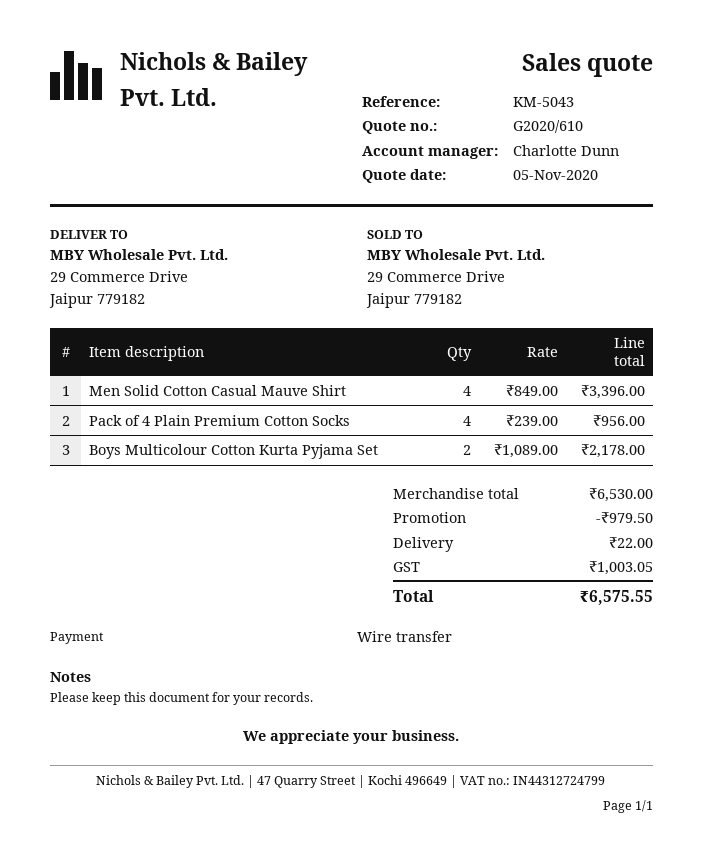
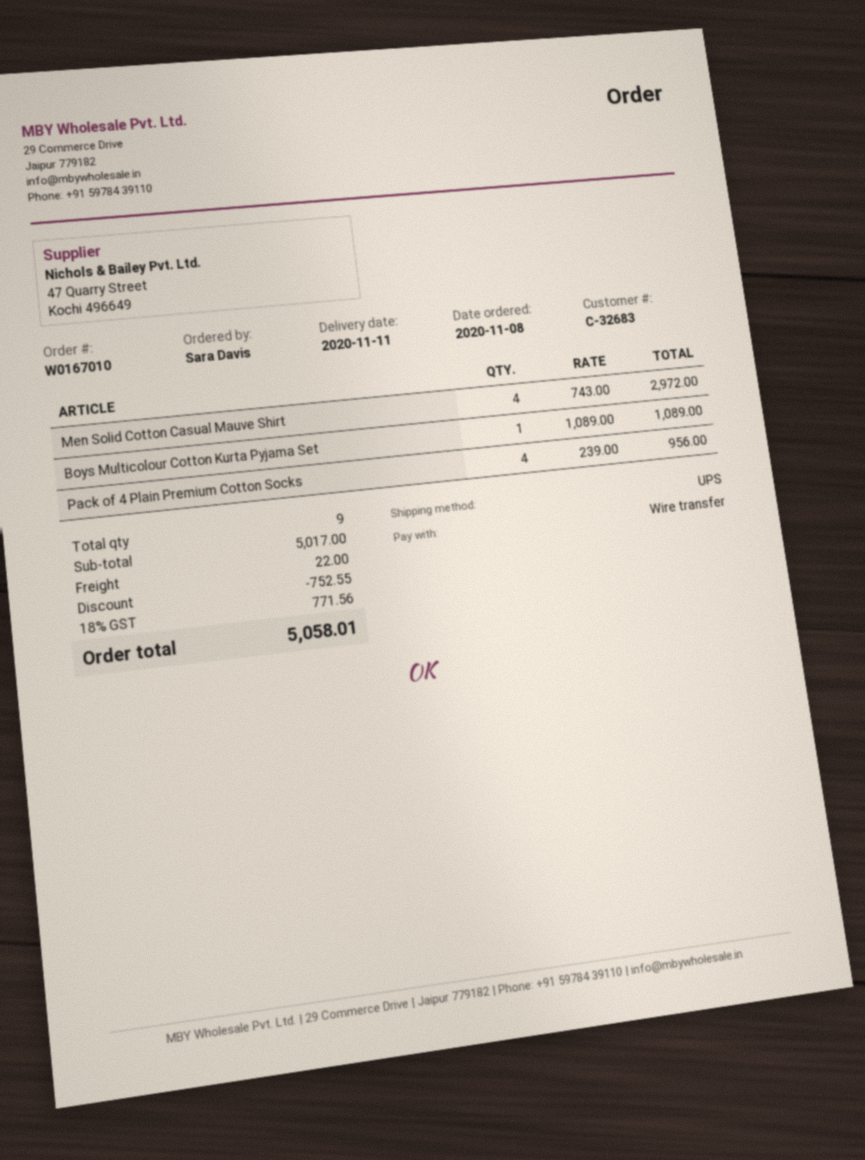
Men Solid Cotton Casual Mauve Shirt: 4 x 849.00 = 3396.00 -> 4 x 743.00 = 2972.00
Boys Multicolour Cotton Kurta Pyjama Set: 2 x 1089.00 = 2178.00 -> 1 x 1089.00 = 1089.00
subtotal: 6530.00 -> 5017.00
discount: 979.50 -> 752.55
tax: 1003.05 -> 771.56
total: 6575.55 -> 5058.01

